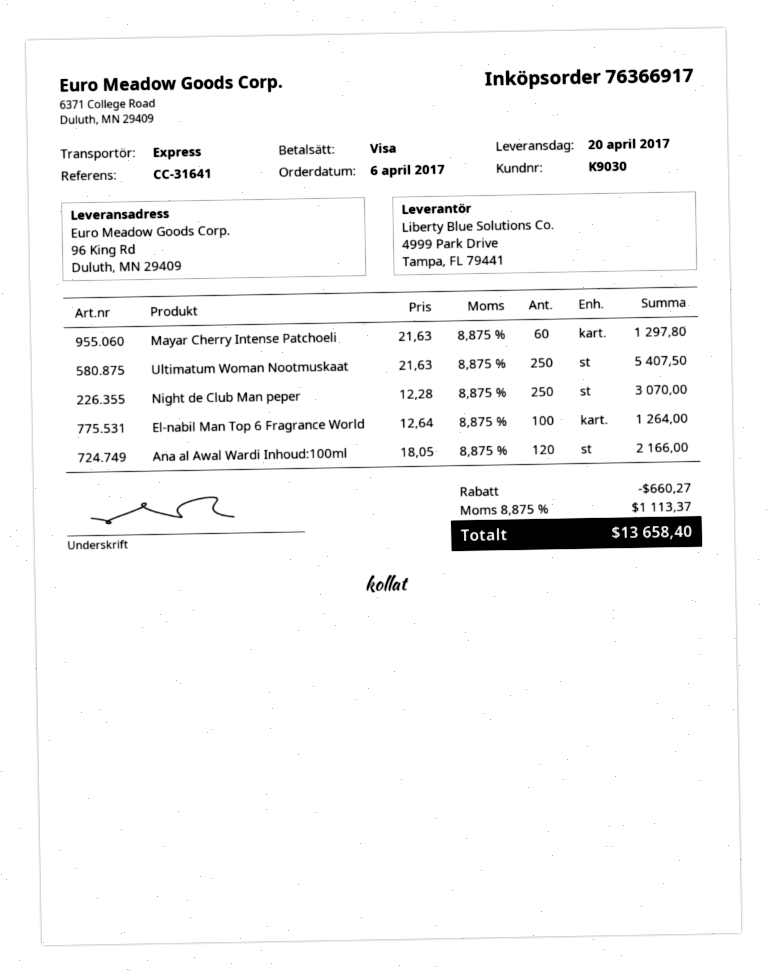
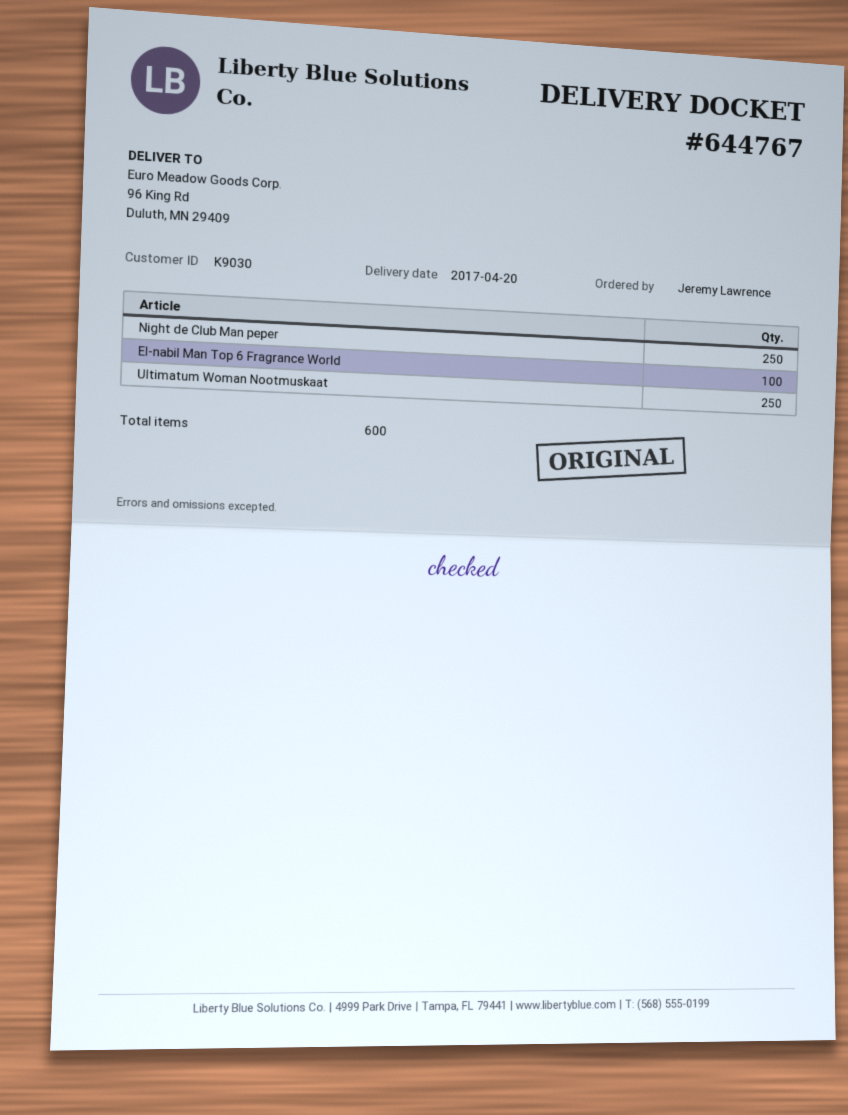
Mayar Cherry Intense Patchoeli: 60 -> none
Ana al Awal Wardi Inhoud:100ml: 120 -> none

